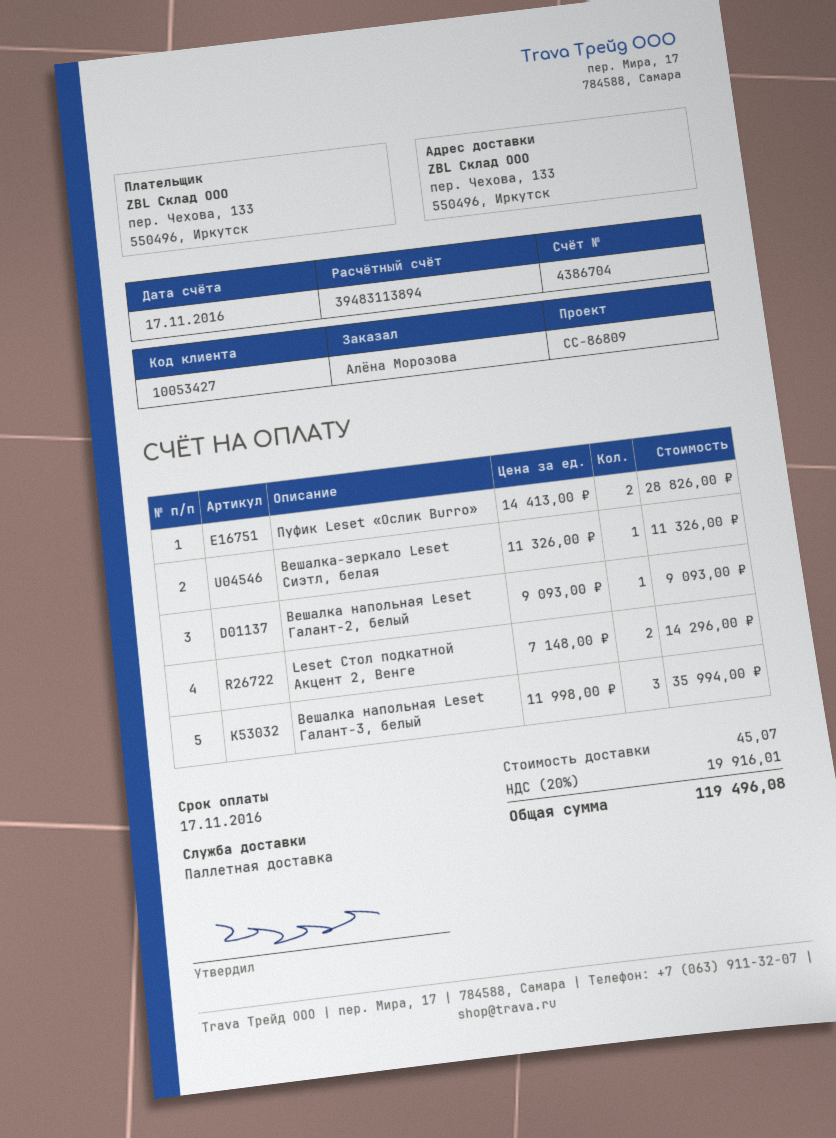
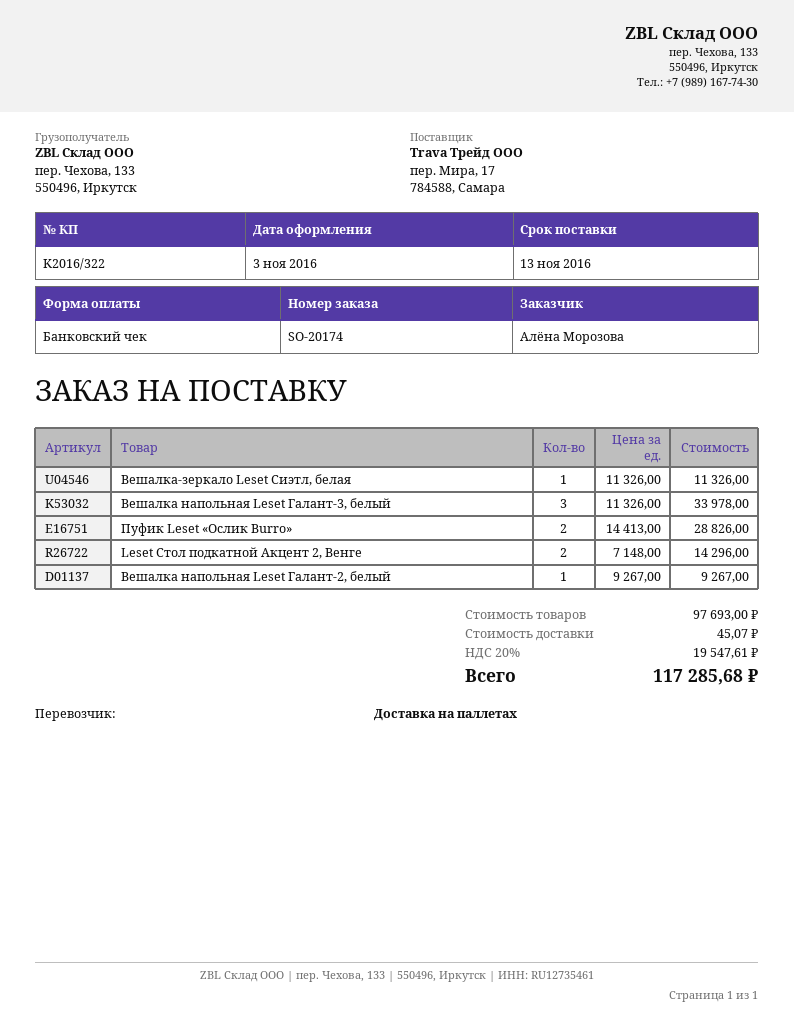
Вешалка напольная Leset Галант-2, белый: 1 x 9093.00 = 9093.00 -> 1 x 9267.00 = 9267.00
Вешалка напольная Leset Галант-3, белый: 3 x 11998.00 = 35994.00 -> 3 x 11326.00 = 33978.00
tax: 20% = 19916.01 -> 20% = 19547.61
total: 119496.08 -> 117285.68

